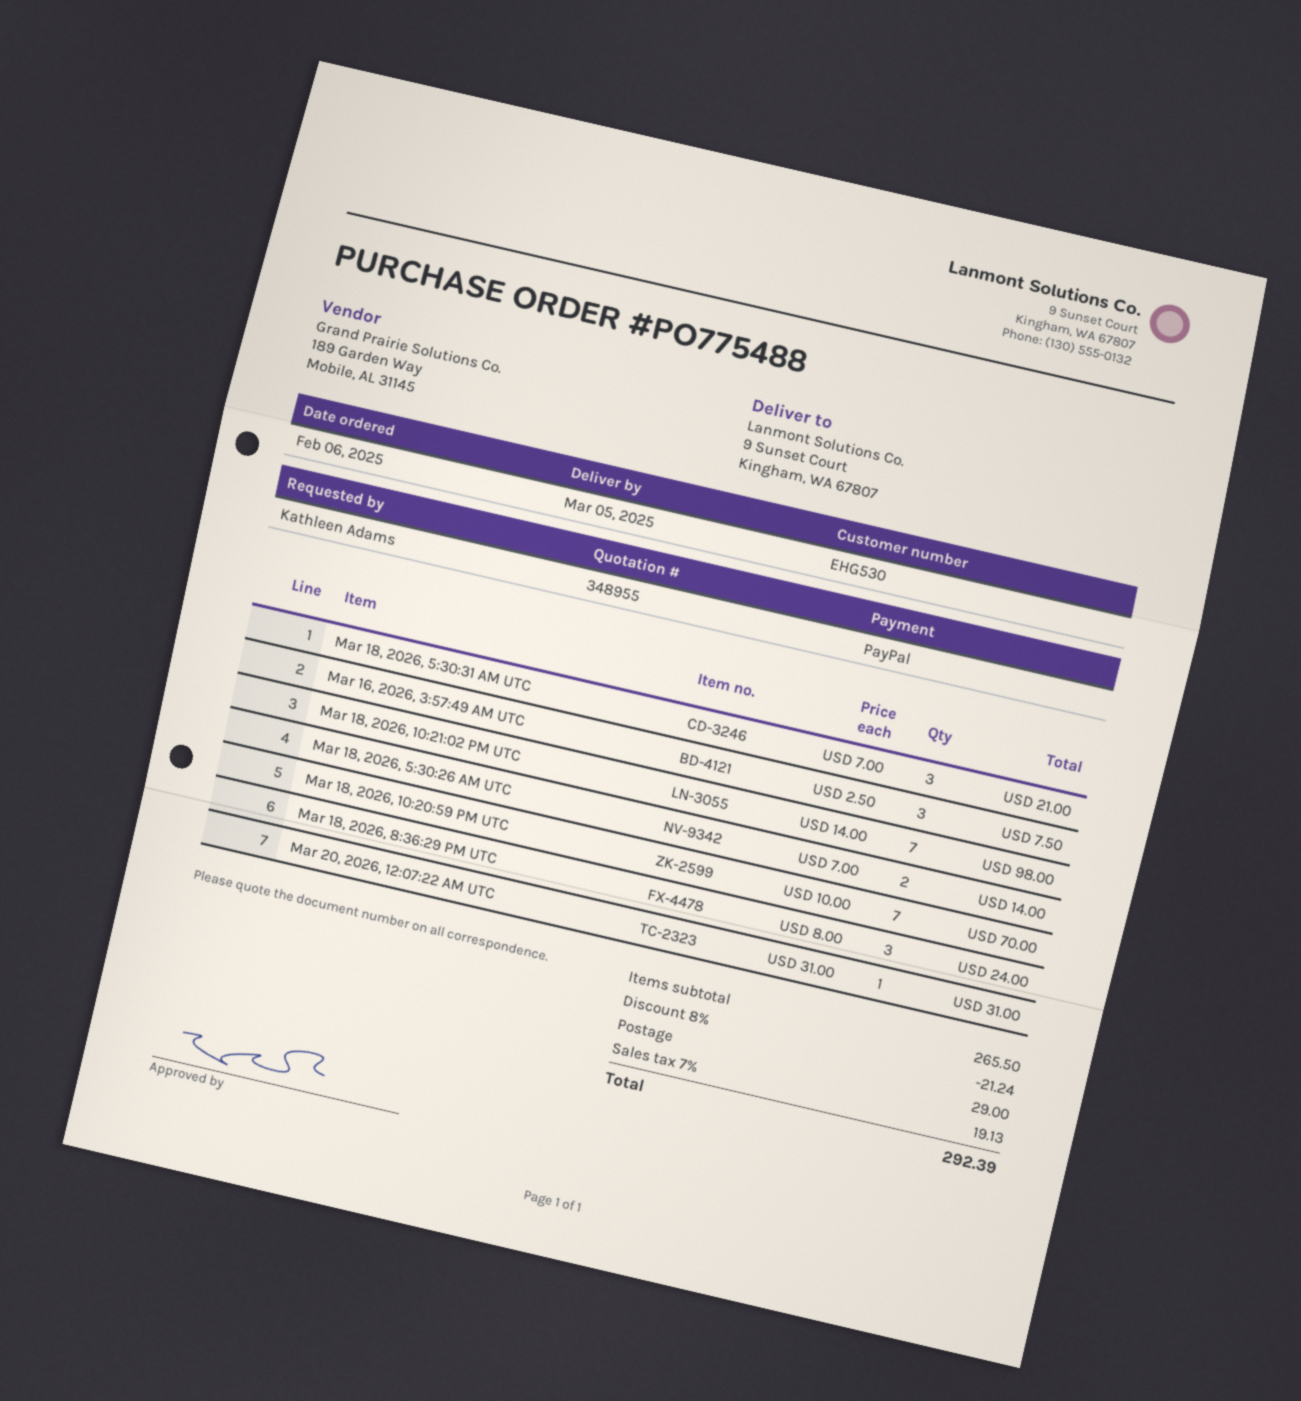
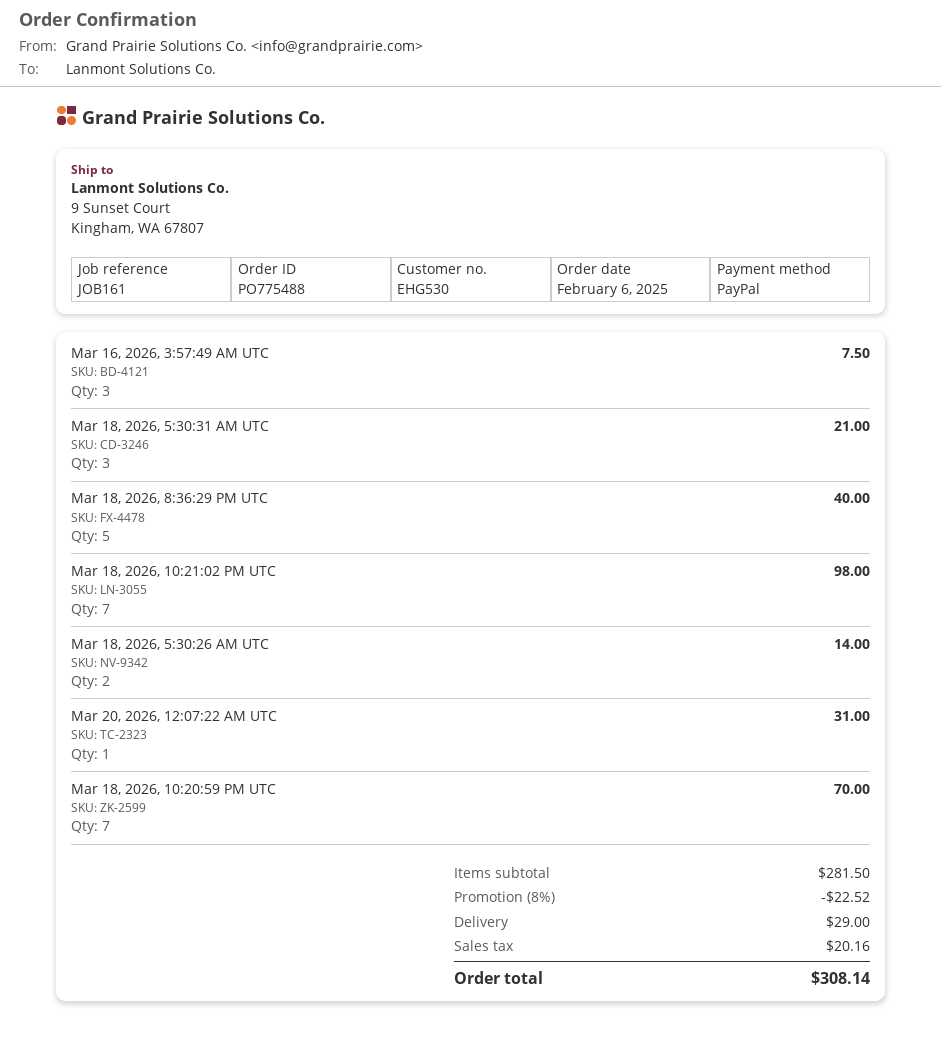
Mar 18, 2026, 8:36:29 PM UTC: 3 for 24.00 -> 5 for 40.00
subtotal: 265.50 -> 281.50
discount: 8% = 21.24 -> 8% = 22.52
tax: 19.13 -> 20.16
total: 292.39 -> 308.14

